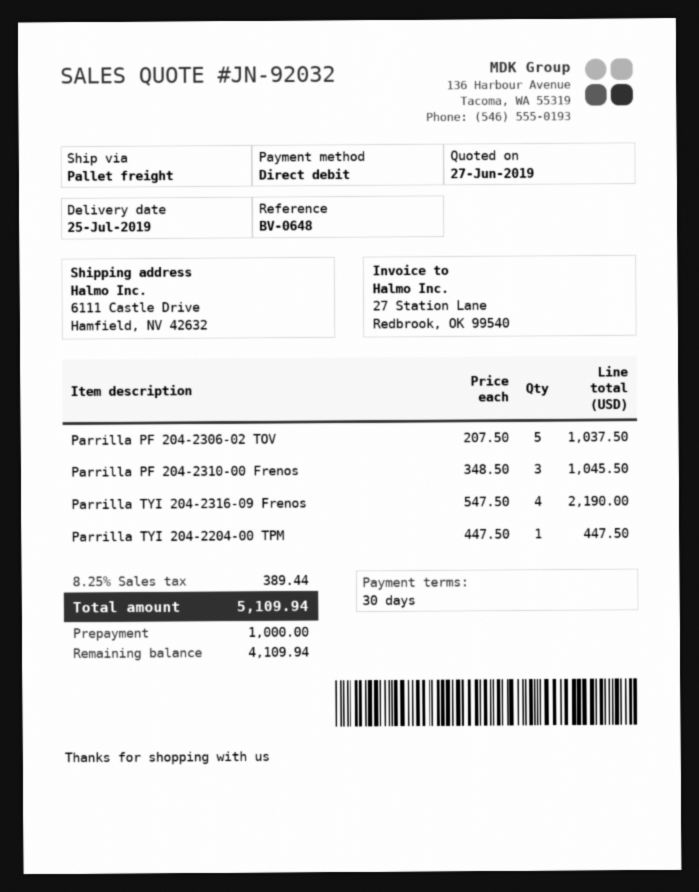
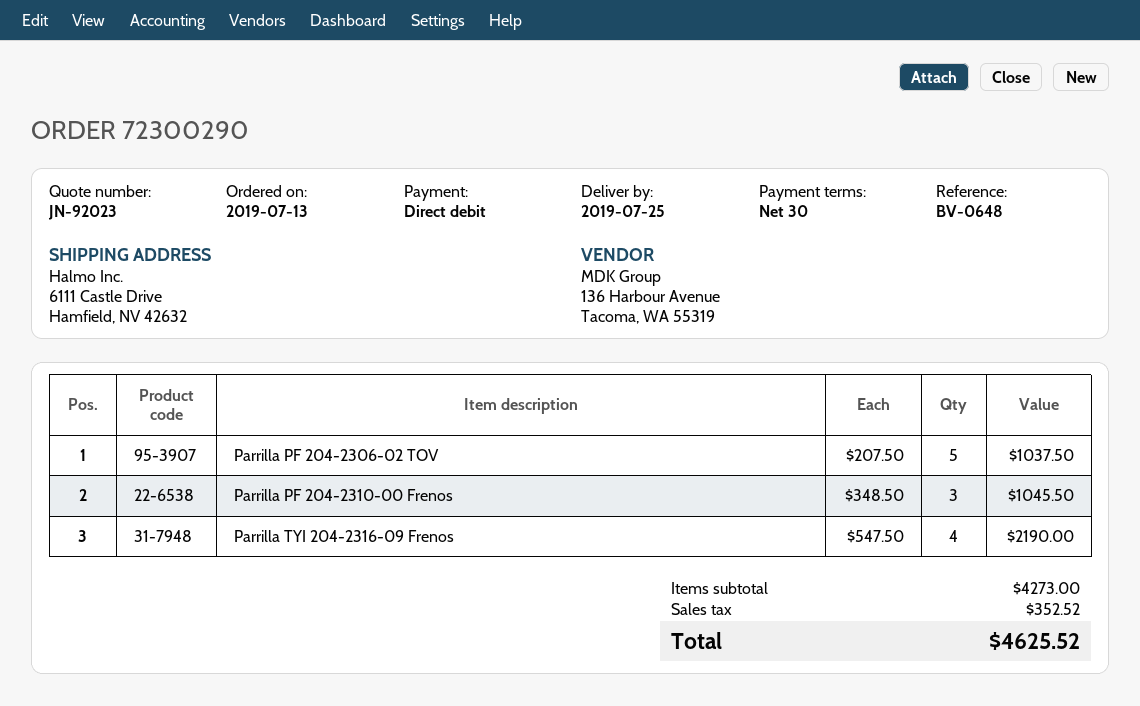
quote number: JN-92032 -> JN-92023
Parrilla TYI 204-2204-00 TPM: 1 x 447.50 = 447.50 -> none
tax: 389.44 -> 352.52
total: 5109.94 -> 4625.52

